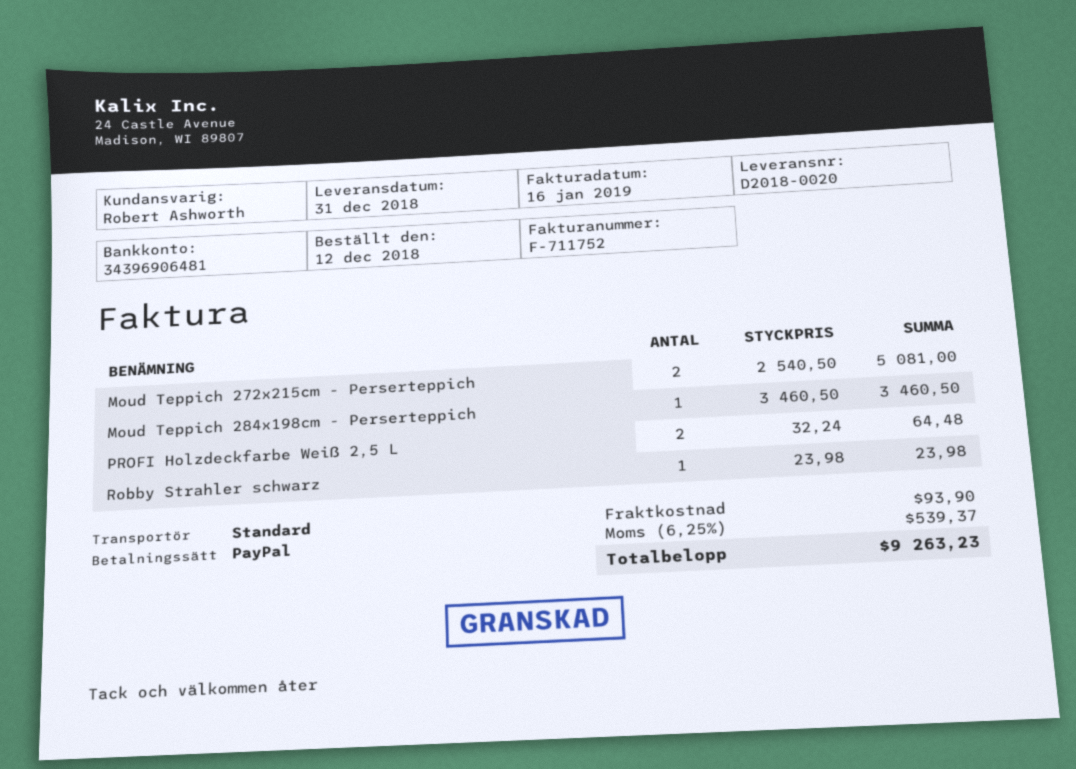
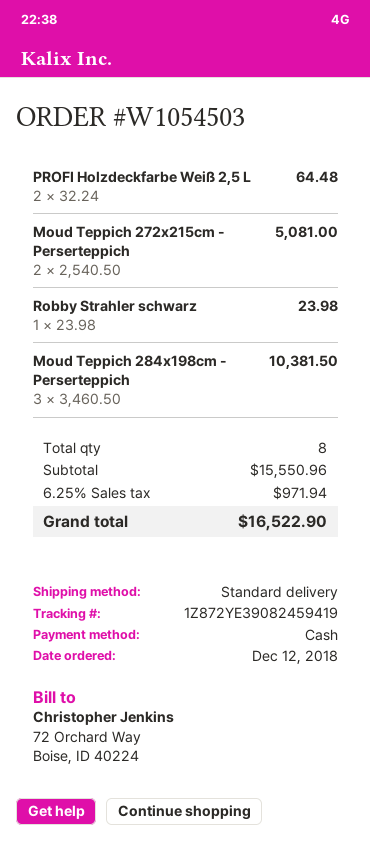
payment method: PayPal -> cash
Moud Teppich 284x198cm - Perserteppich: 1 x 3460.50 = 3460.50 -> 3 x 3460.50 = 10381.50
shipping: 93.90 -> none
tax: 6.25% = 539.37 -> 6.25% = 971.94
total: 9263.23 -> 16522.90

